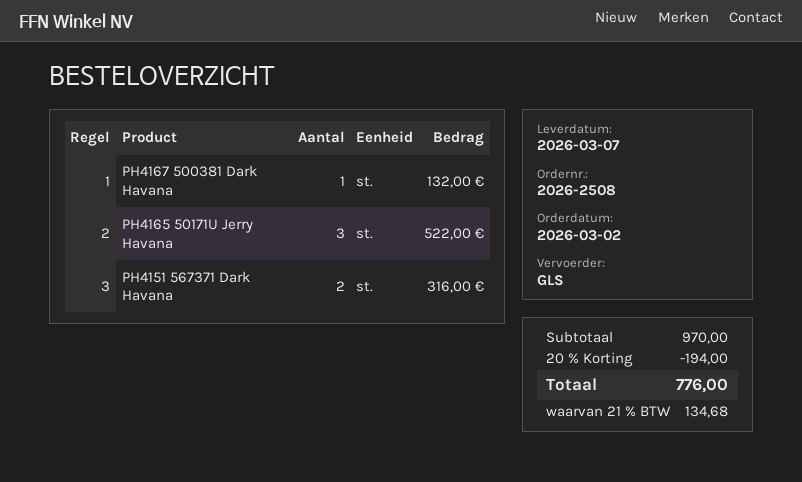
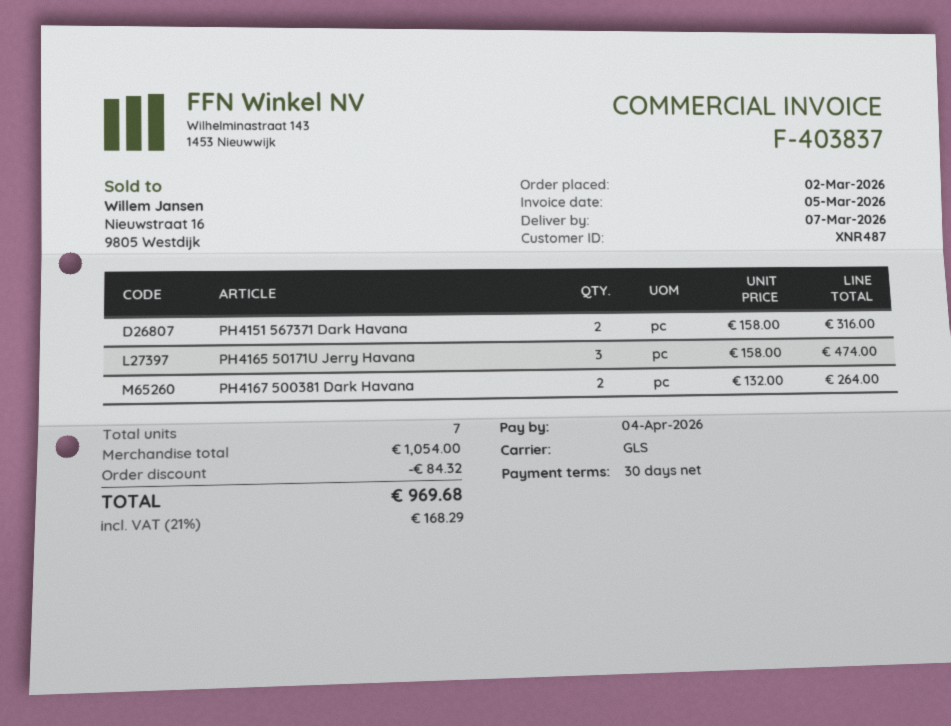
PH4167 500381 Dark Havana: 1 for 132.00 -> 2 for 264.00
PH4165 50171U Jerry Havana: 3 for 522.00 -> 3 for 474.00
subtotal: 970.00 -> 1054.00
discount: 194.00 -> 84.32
tax: 21% = 134.68 -> 21% = 168.29
total: 776.00 -> 969.68

